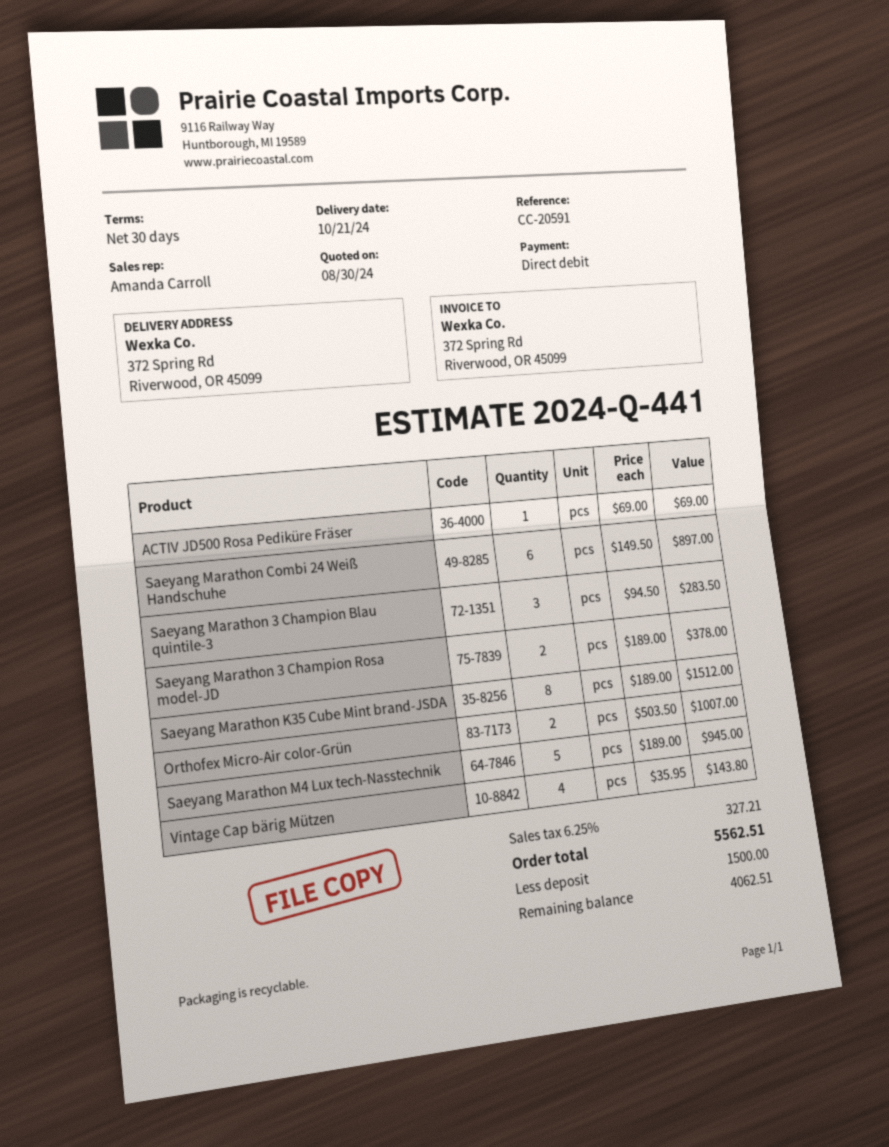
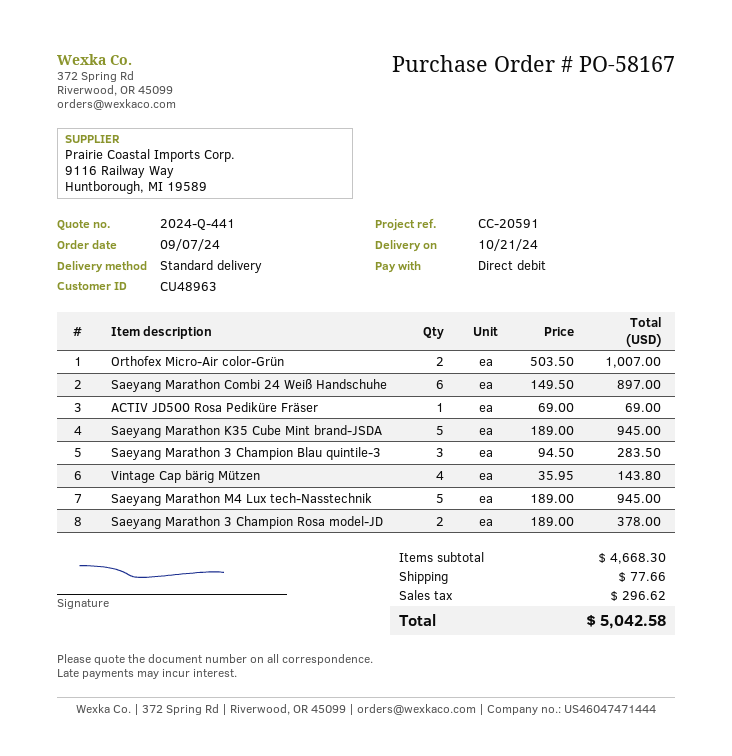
Saeyang Marathon K35 Cube Mint brand-JSDA: 8 x 189.00 = 1512.00 -> 5 x 189.00 = 945.00
shipping: none -> 77.66
tax: 327.21 -> 296.62
total: 5562.51 -> 5042.58

